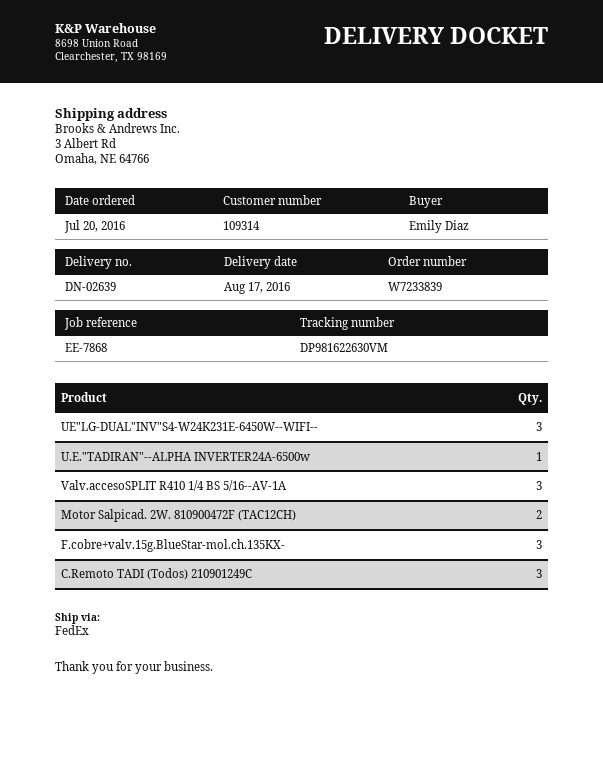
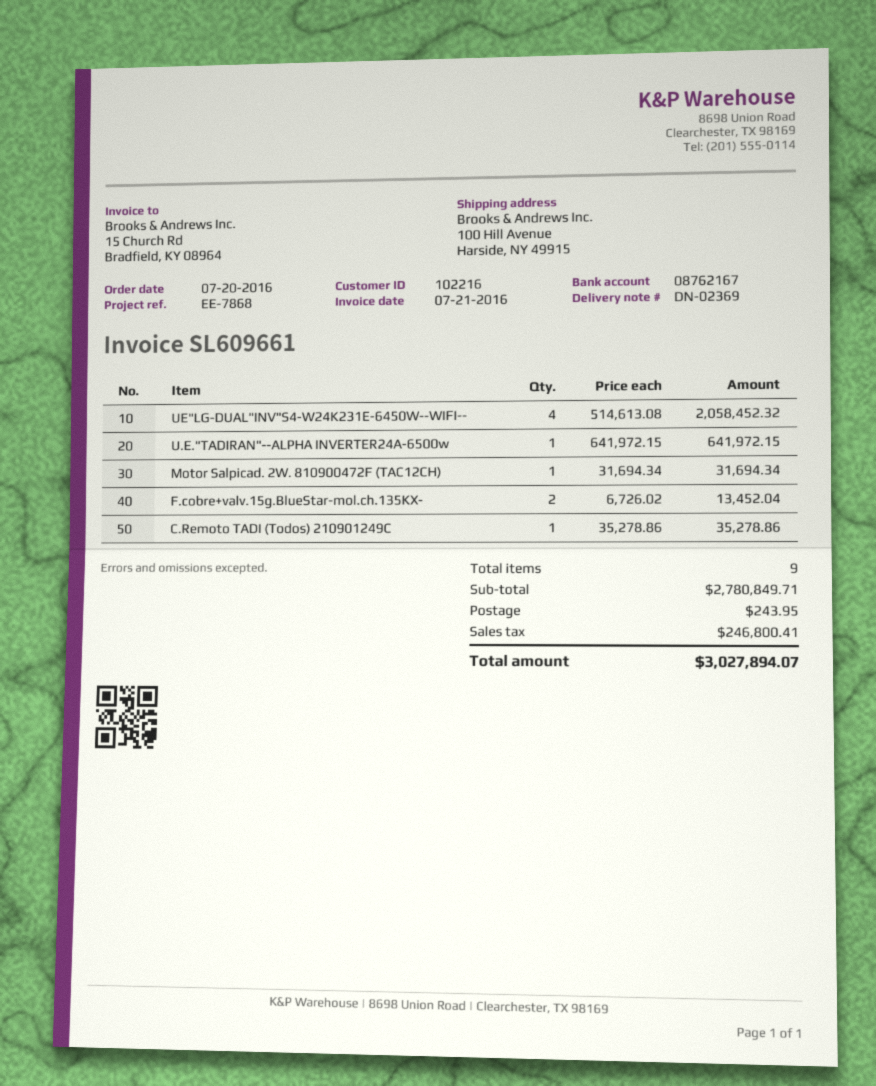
delivery note number: DN-02639 -> DN-02369
customer number: 109314 -> 102216
ship to: 3 Albert Rd, Omaha, NE 64766 -> 100 Hill Avenue, Harside, NY 49915
UE"LG-DUAL"INV"S4-W24K231E-6450W--WIFI--: 3 -> 4
Valv.accesoSPLIT R410 1/4 BS 5/16--AV-1A: 3 -> none
Motor Salpicad. 2W. 810900472F (TAC12CH): 2 -> 1
F.cobre+valv.15g.BlueStar-mol.ch.135KX-: 3 -> 2
C.Remoto TADI (Todos) 210901249C: 3 -> 1

